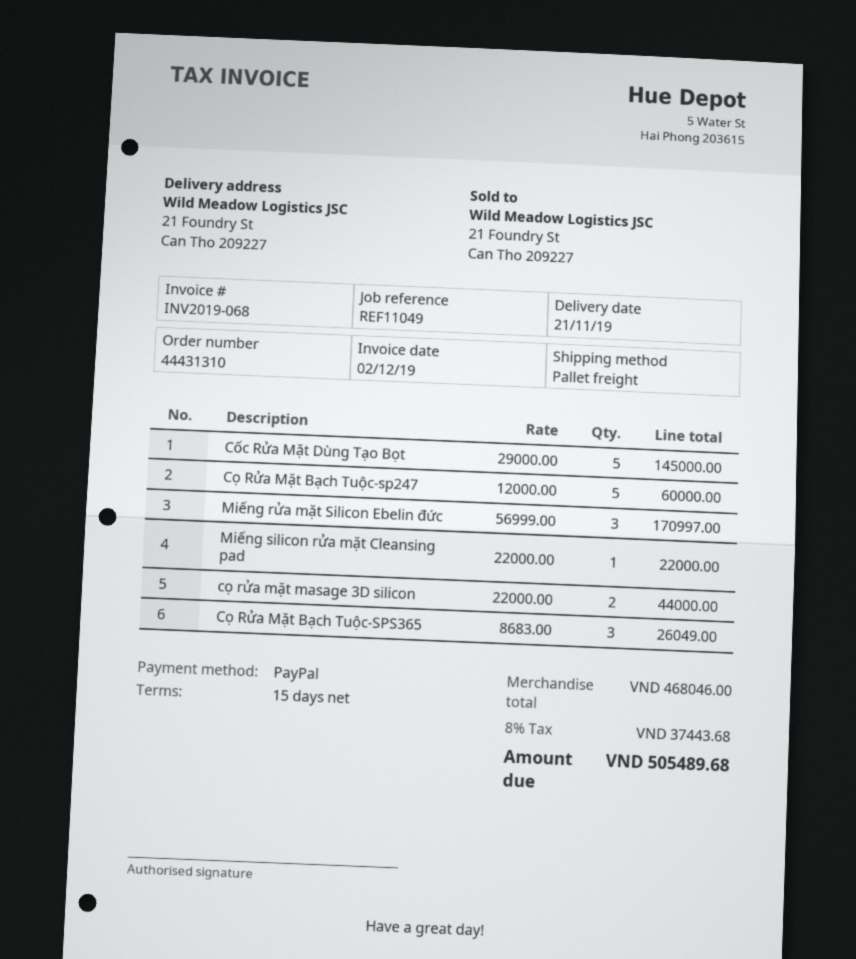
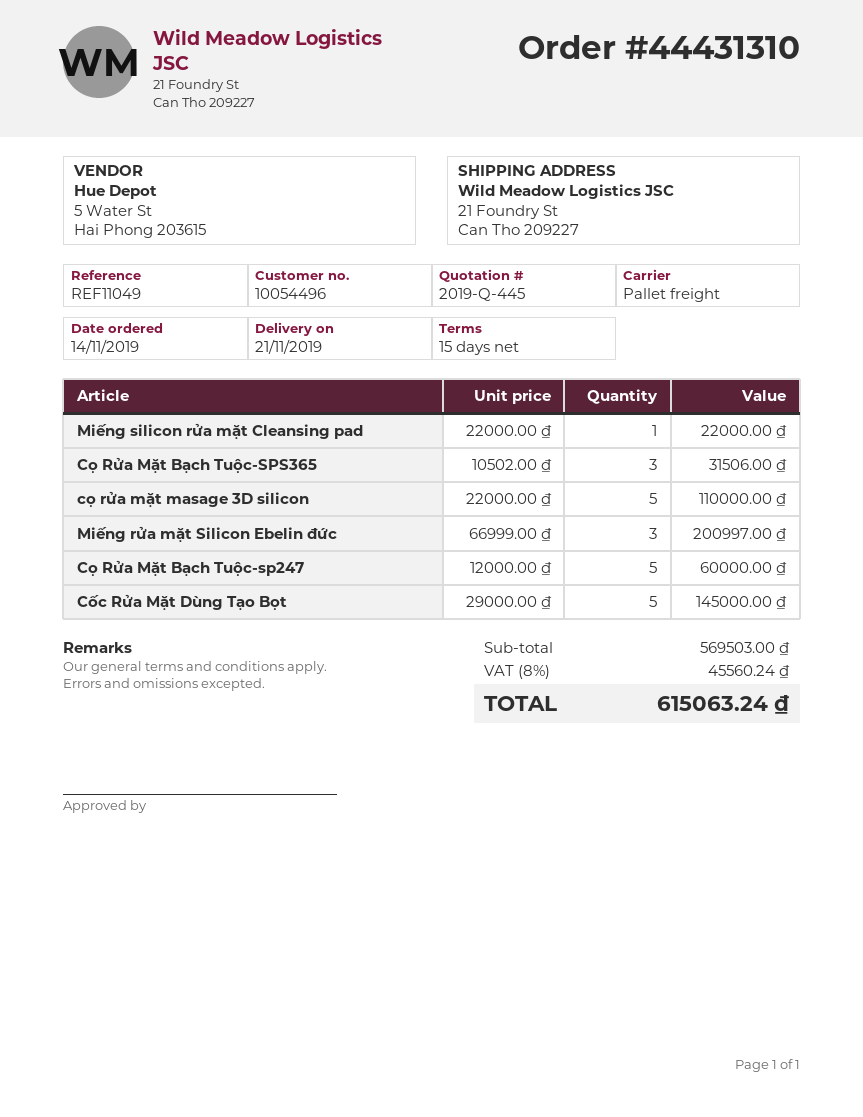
Miếng rửa mặt Silicon Ebelin đức: 3 x 56999.00 = 170997.00 -> 3 x 66999.00 = 200997.00
cọ rửa mặt masage 3D silicon: 2 x 22000.00 = 44000.00 -> 5 x 22000.00 = 110000.00
Cọ Rửa Mặt Bạch Tuộc-SPS365: 3 x 8683.00 = 26049.00 -> 3 x 10502.00 = 31506.00
subtotal: 468046.00 -> 569503.00
tax: 8% = 37443.68 -> 8% = 45560.24
total: 505489.68 -> 615063.24

